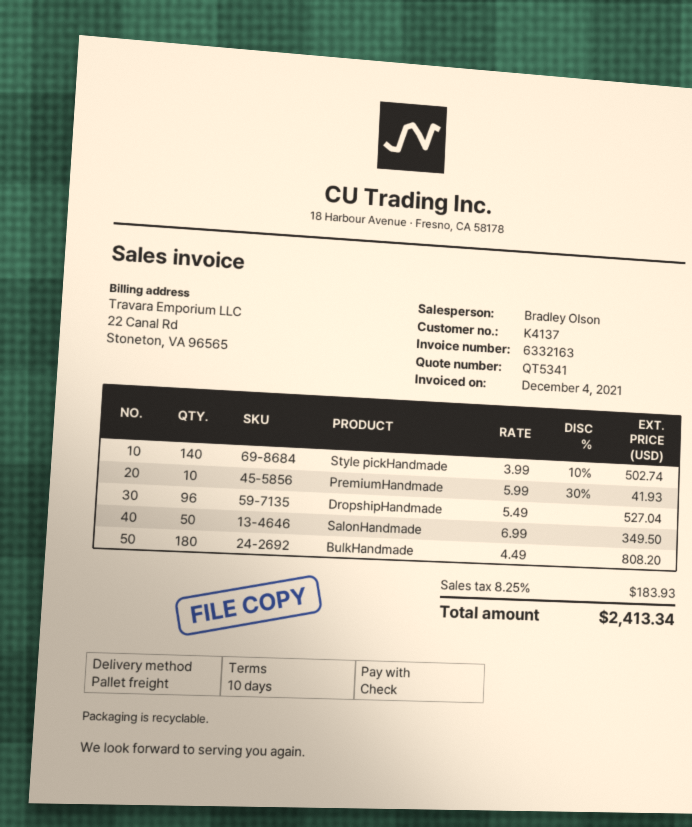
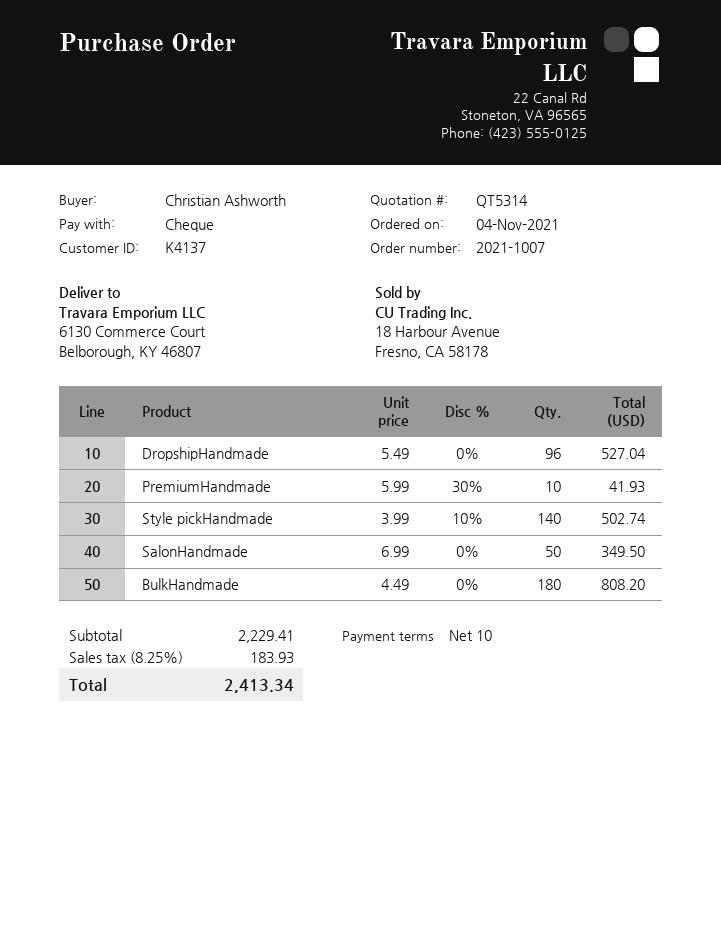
quote number: QT5341 -> QT5314

